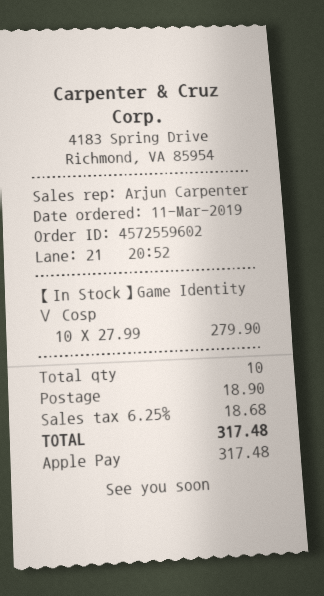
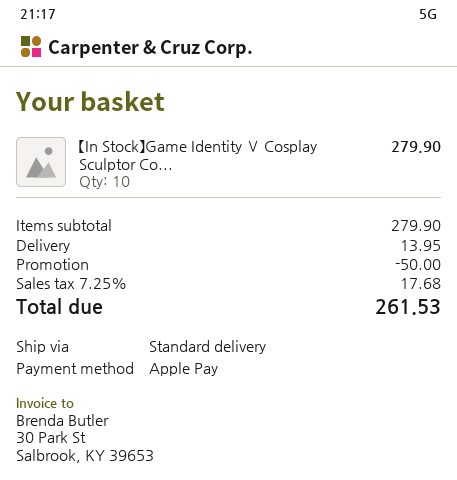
discount: none -> 50.00
shipping: 18.90 -> 13.95
tax: 6.25% = 18.68 -> 7.25% = 17.68
total: 317.48 -> 261.53

